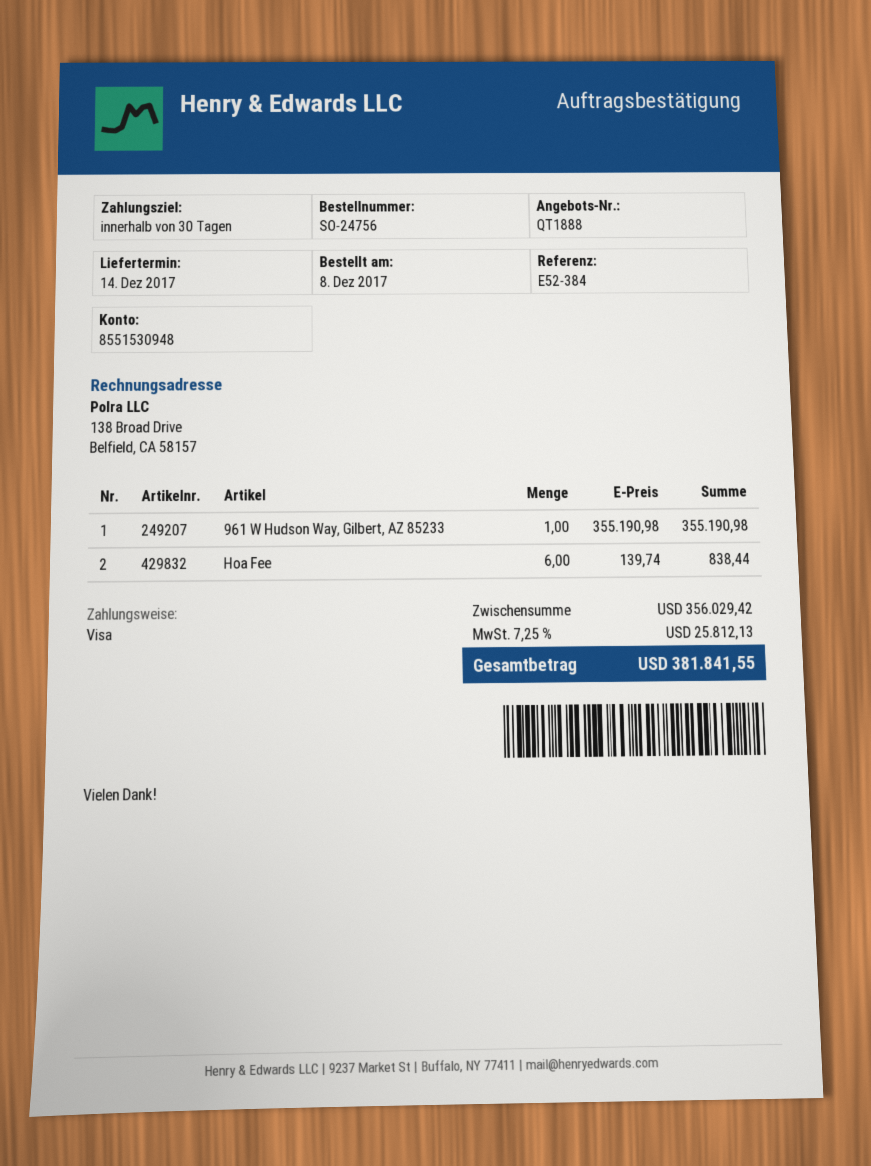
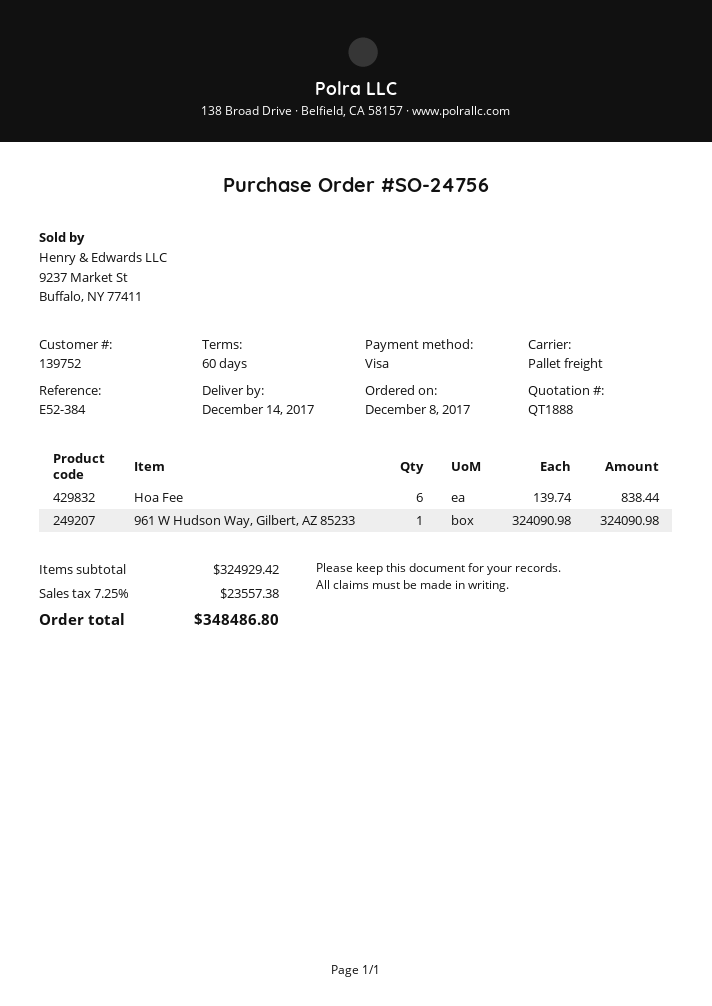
payment terms: 30 days -> 60 days
961 W Hudson Way, Gilbert, AZ 85233: 1 x 355190.98 = 355190.98 -> 1 x 324090.98 = 324090.98
subtotal: 356029.42 -> 324929.42
tax: 7.25% = 25812.13 -> 7.25% = 23557.38
total: 381841.55 -> 348486.80

